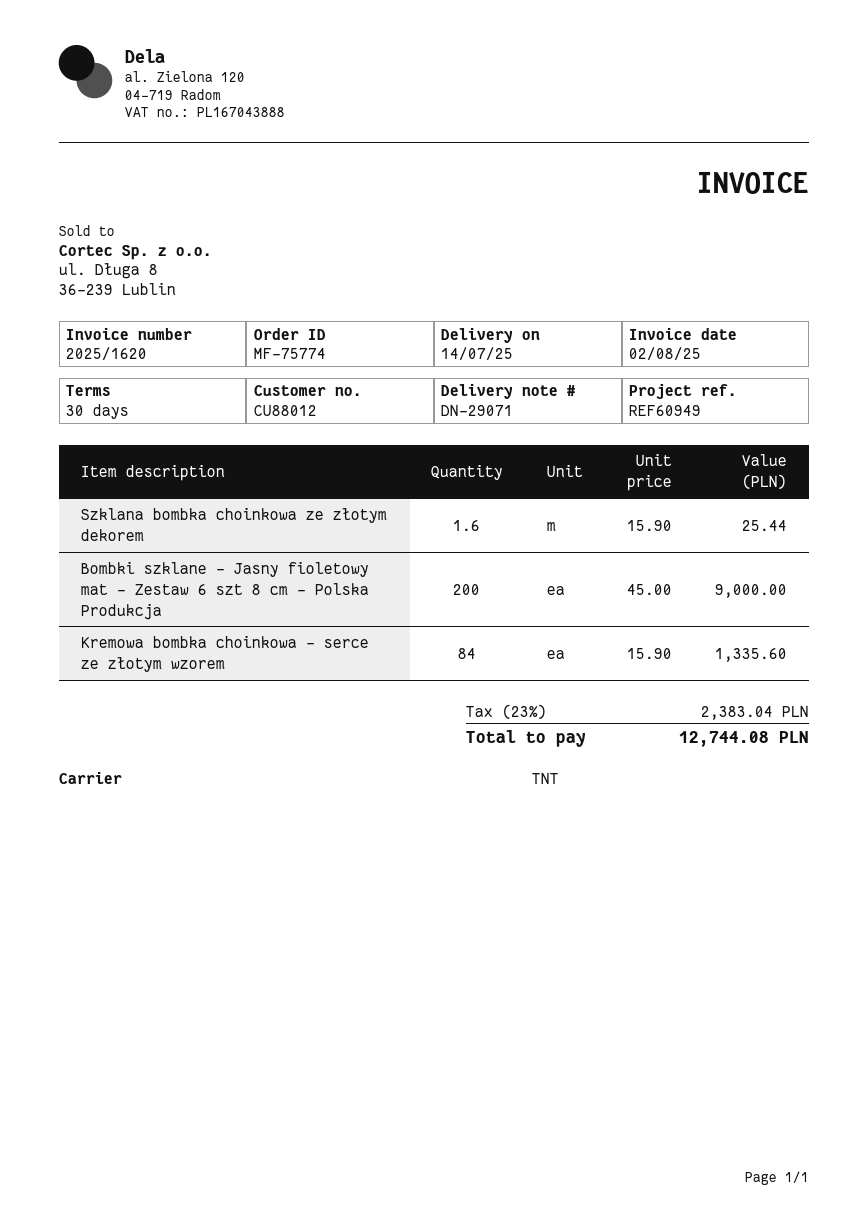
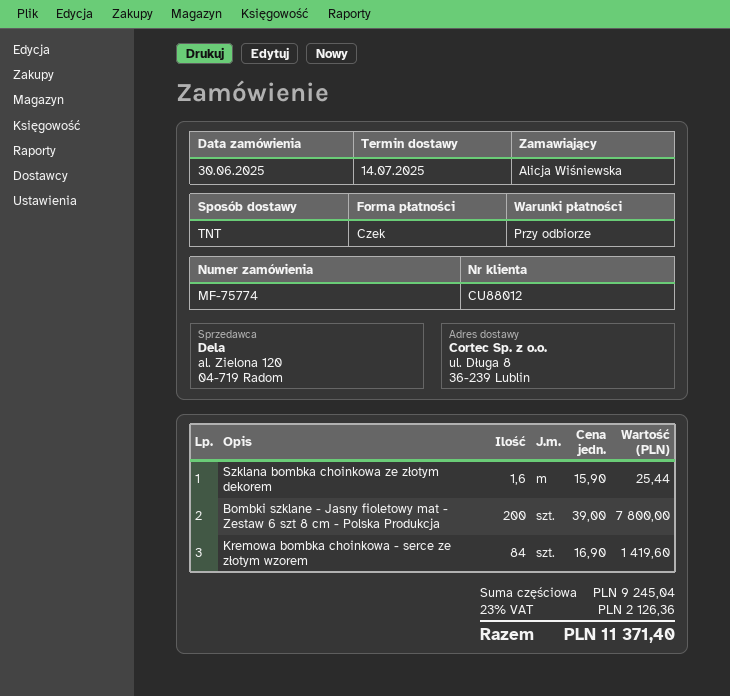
payment terms: 30 days -> on receipt
Bombki szklane - Jasny fioletowy mat - Zestaw 6 szt 8 cm - Polska Produkcja: 200 x 45.00 = 9000.00 -> 200 x 39.00 = 7800.00
Kremowa bombka choinkowa - serce ze złotym wzorem: 84 x 15.90 = 1335.60 -> 84 x 16.90 = 1419.60
tax: 23% = 2383.04 -> 23% = 2126.36
total: 12744.08 -> 11371.40

